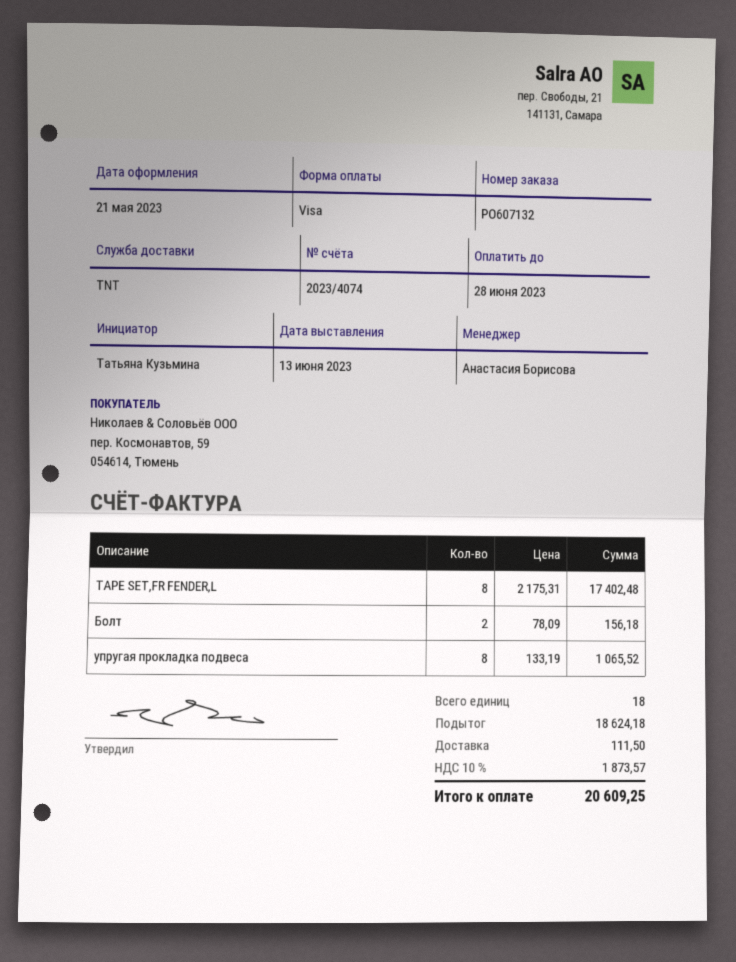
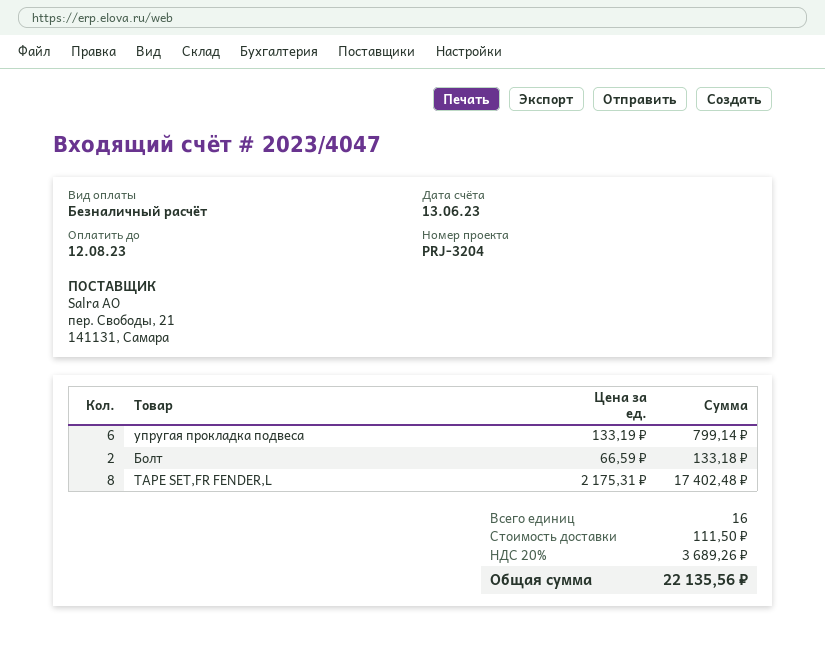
invoice number: 2023/4074 -> 2023/4047
due date: 2023-06-28 -> 2023-08-12
payment method: Visa -> bank transfer
Болт: 2 x 78.09 = 156.18 -> 2 x 66.59 = 133.18
упругая прокладка подвеса: 8 x 133.19 = 1065.52 -> 6 x 133.19 = 799.14
total quantity: 18 -> 16
tax: 10% = 1873.57 -> 20% = 3689.26
total: 20609.25 -> 22135.56

